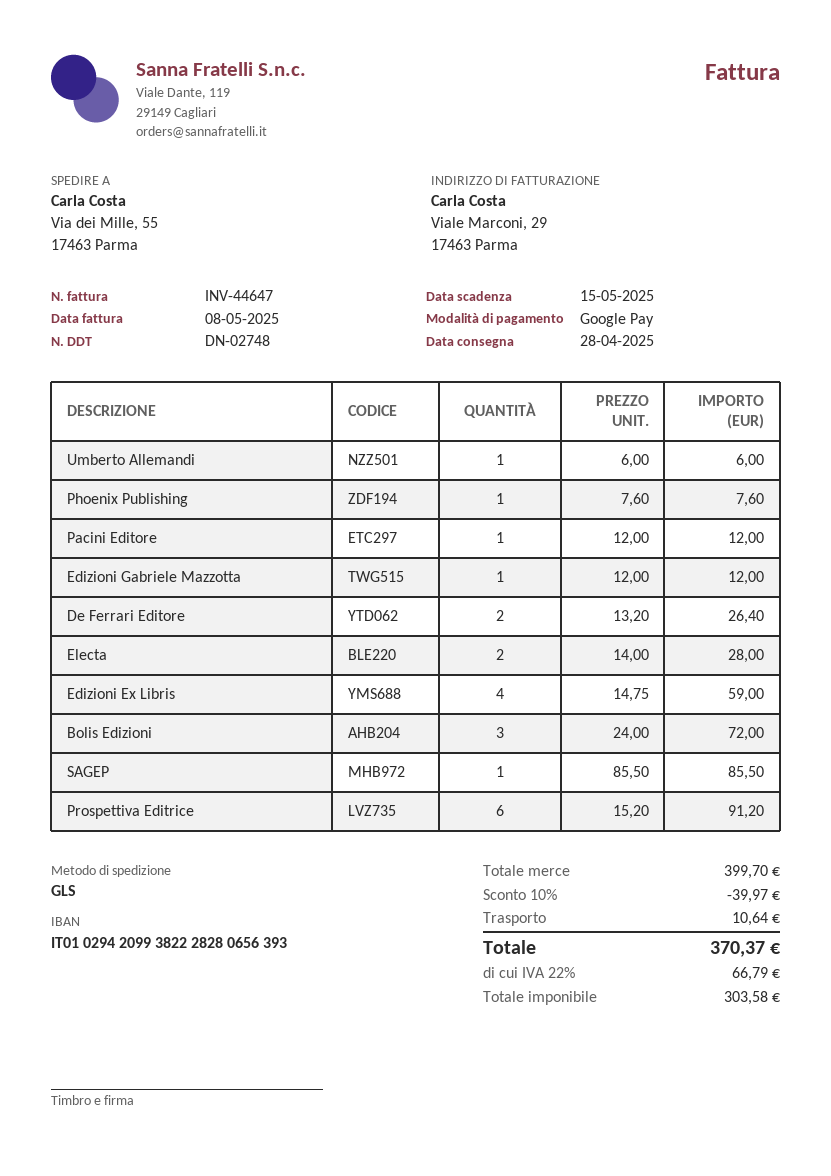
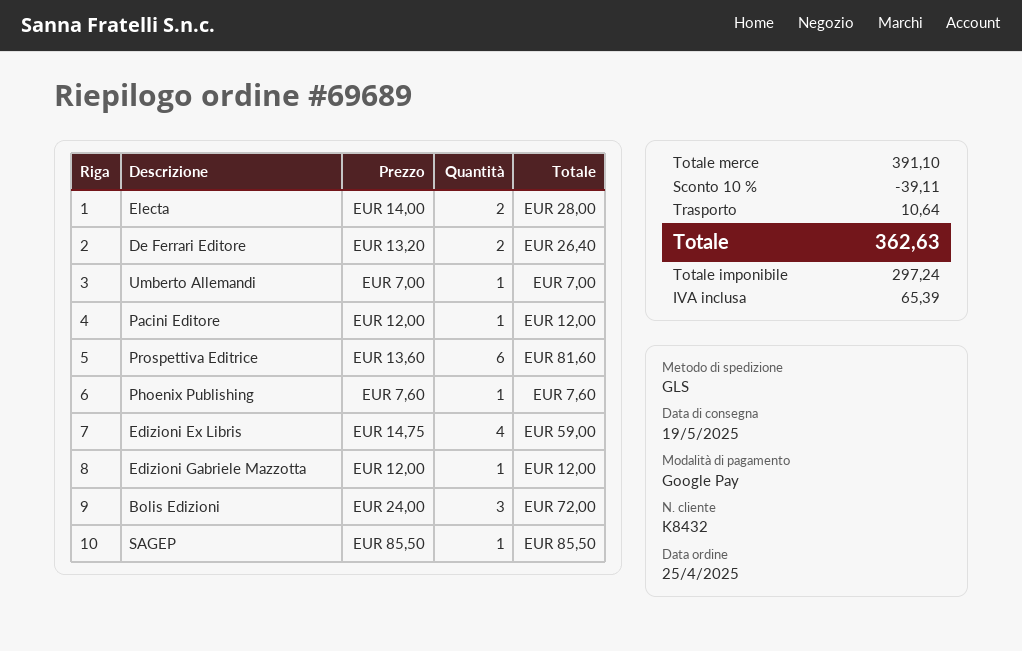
delivery date: 2025-04-28 -> 2025-05-19
Umberto Allemandi: 1 x 6.00 = 6.00 -> 1 x 7.00 = 7.00
Prospettiva Editrice: 6 x 15.20 = 91.20 -> 6 x 13.60 = 81.60
subtotal: 399.70 -> 391.10
discount: 10% = 39.97 -> 10% = 39.11
net: 303.58 -> 297.24
tax: 66.79 -> 65.39
total: 370.37 -> 362.63

